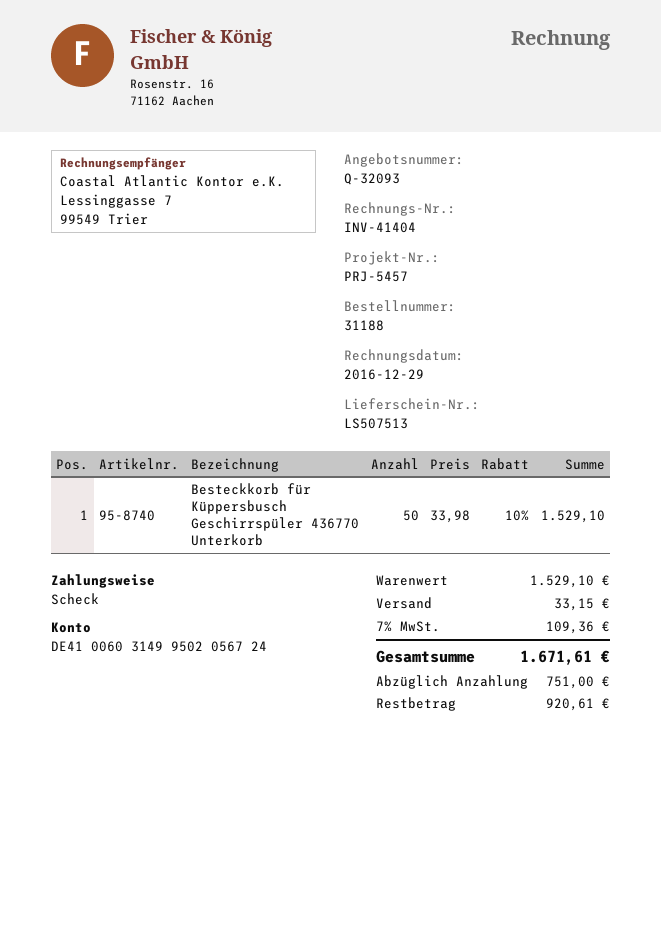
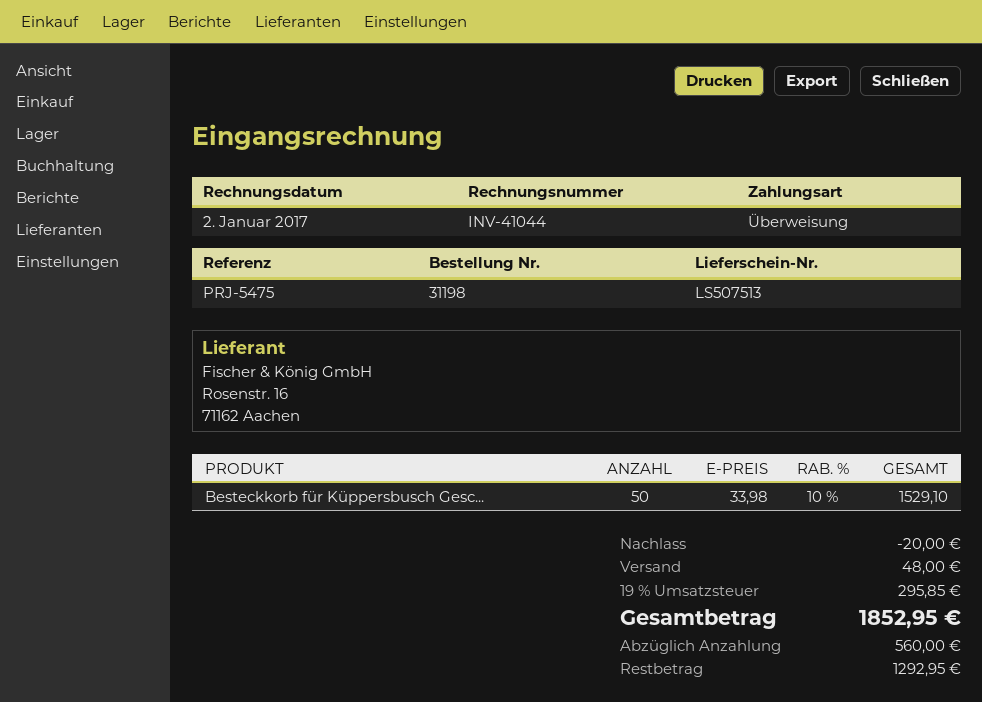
order number: 31188 -> 31198
invoice number: INV-41404 -> INV-41044
invoice date: 2016-12-29 -> 2017-01-02
reference: PRJ-5457 -> PRJ-5475
payment method: cheque -> bank transfer
discount: none -> 20.00
shipping: 33.15 -> 48.00
tax: 7% = 109.36 -> 19% = 295.85
total: 1671.61 -> 1852.95
deposit: 751.00 -> 560.00
balance: 920.61 -> 1292.95

